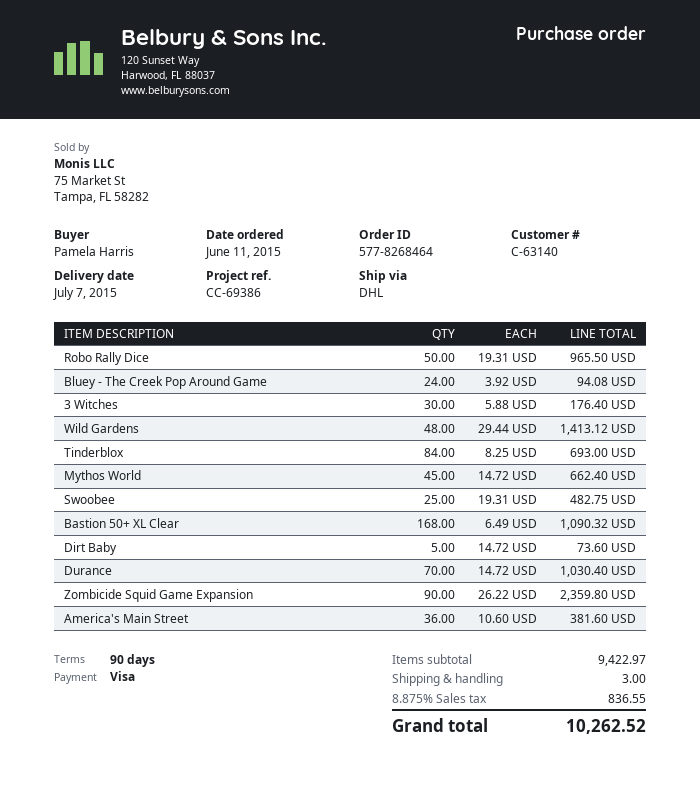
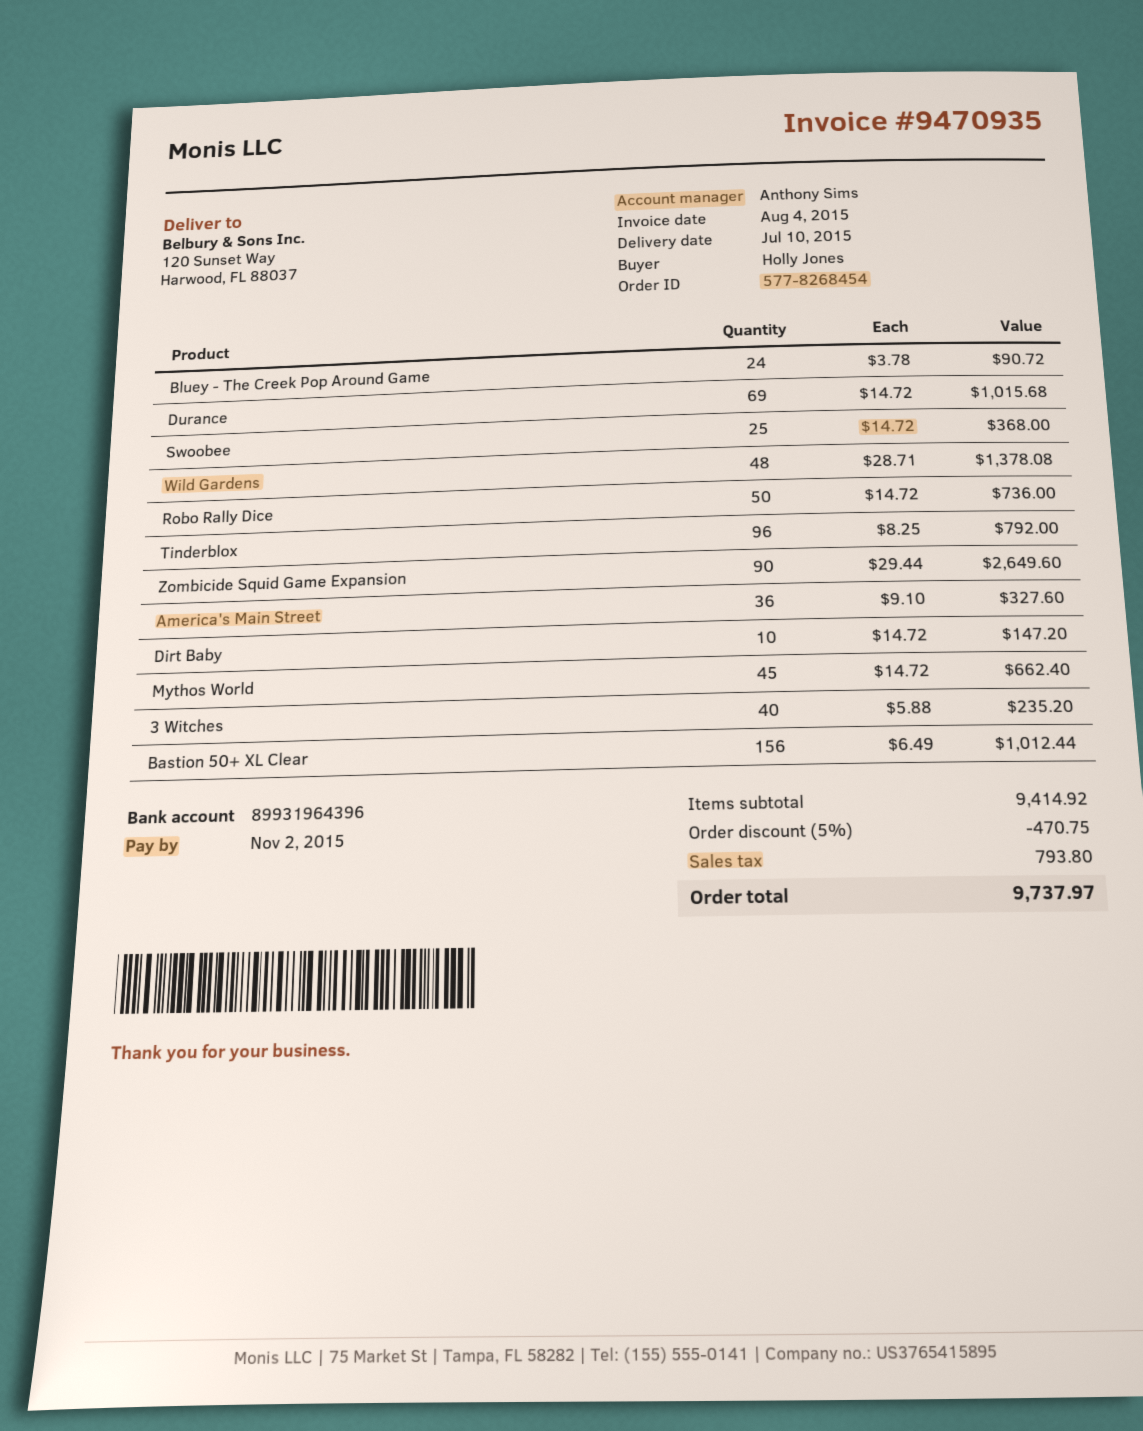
order number: 577-8268464 -> 577-8268454
delivery date: 2015-07-07 -> 2015-07-10
ordered by: Pamela Harris -> Holly Jones
Robo Rally Dice: 50 x 19.31 = 965.50 -> 50 x 14.72 = 736.00
Bluey - The Creek Pop Around Game: 24 x 3.92 = 94.08 -> 24 x 3.78 = 90.72
3 Witches: 30 x 5.88 = 176.40 -> 40 x 5.88 = 235.20
Wild Gardens: 48 x 29.44 = 1413.12 -> 48 x 28.71 = 1378.08
Tinderblox: 84 x 8.25 = 693.00 -> 96 x 8.25 = 792.00
Swoobee: 25 x 19.31 = 482.75 -> 25 x 14.72 = 368.00
Bastion 50+ XL Clear: 168 x 6.49 = 1090.32 -> 156 x 6.49 = 1012.44
Dirt Baby: 5 x 14.72 = 73.60 -> 10 x 14.72 = 147.20
Durance: 70 x 14.72 = 1030.40 -> 69 x 14.72 = 1015.68
Zombicide Squid Game Expansion: 90 x 26.22 = 2359.80 -> 90 x 29.44 = 2649.60
America's Main Street: 36 x 10.60 = 381.60 -> 36 x 9.10 = 327.60
subtotal: 9422.97 -> 9414.92
discount: none -> 5% = 470.75
shipping: 3.00 -> none
tax: 836.55 -> 793.80
total: 10262.52 -> 9737.97

